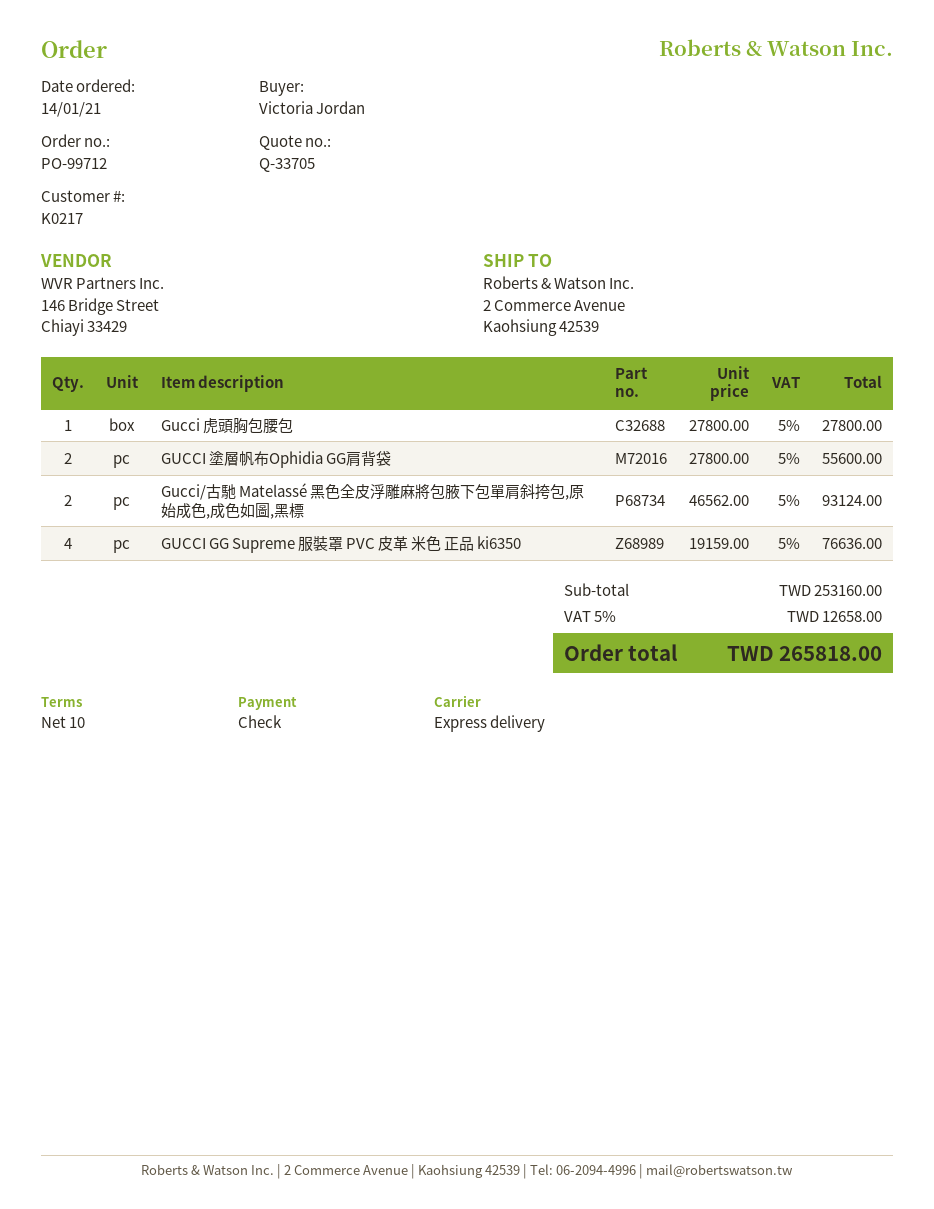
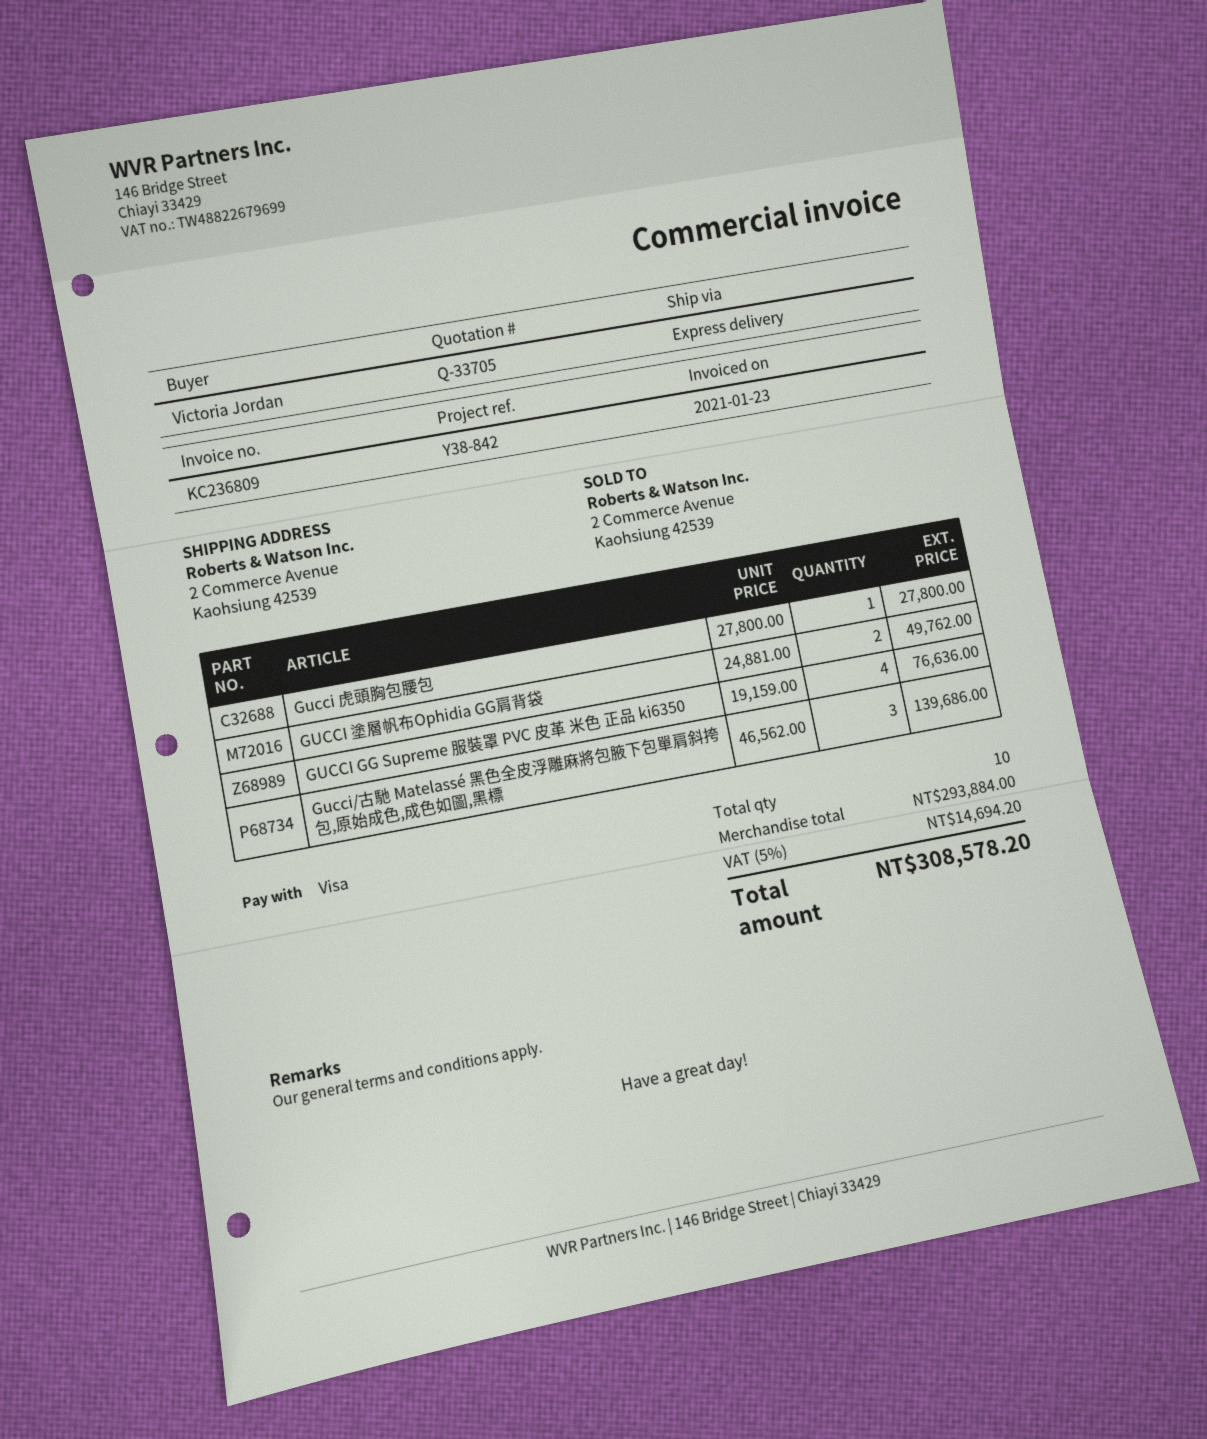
payment method: cheque -> Visa
GUCCI 塗層帆布Ophidia GG肩背袋: 2 x 27800.00 = 55600.00 -> 2 x 24881.00 = 49762.00
Gucci/古馳 Matelassé 黑色全皮浮雕麻將包腋下包單肩斜挎包,原始成色,成色如圖,黑標: 2 x 46562.00 = 93124.00 -> 3 x 46562.00 = 139686.00
subtotal: 253160.00 -> 293884.00
tax: 5% = 12658.00 -> 5% = 14694.20
total: 265818.00 -> 308578.20

